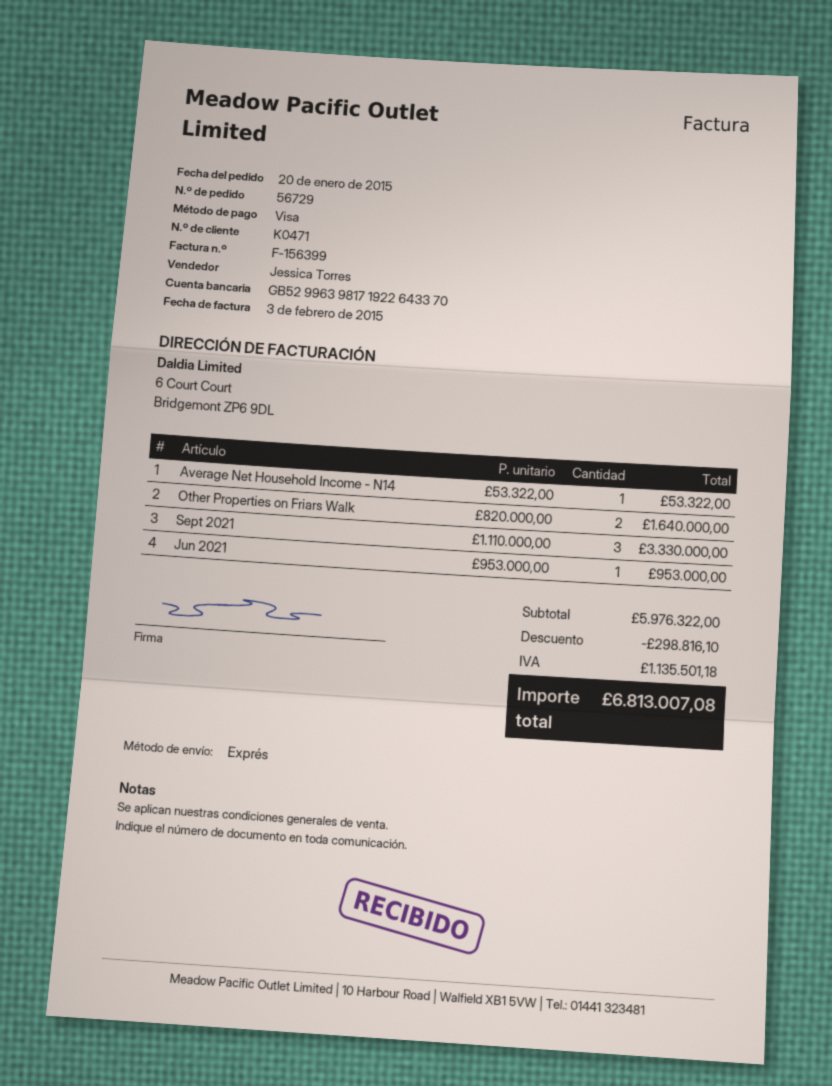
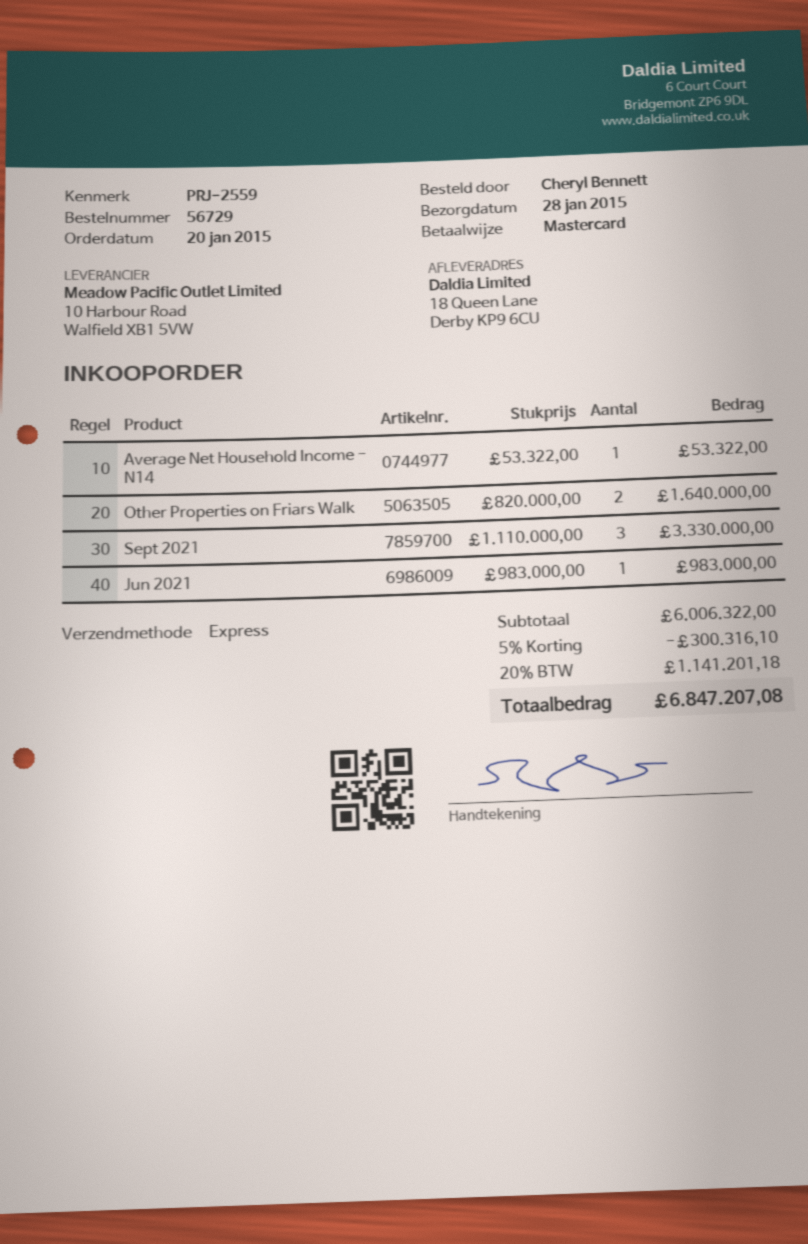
payment method: Visa -> Mastercard
Jun 2021: 1 x 953000.00 = 953000.00 -> 1 x 983000.00 = 983000.00
subtotal: 5976322.00 -> 6006322.00
discount: 298816.10 -> 300316.10
tax: 1135501.18 -> 1141201.18
total: 6813007.08 -> 6847207.08

